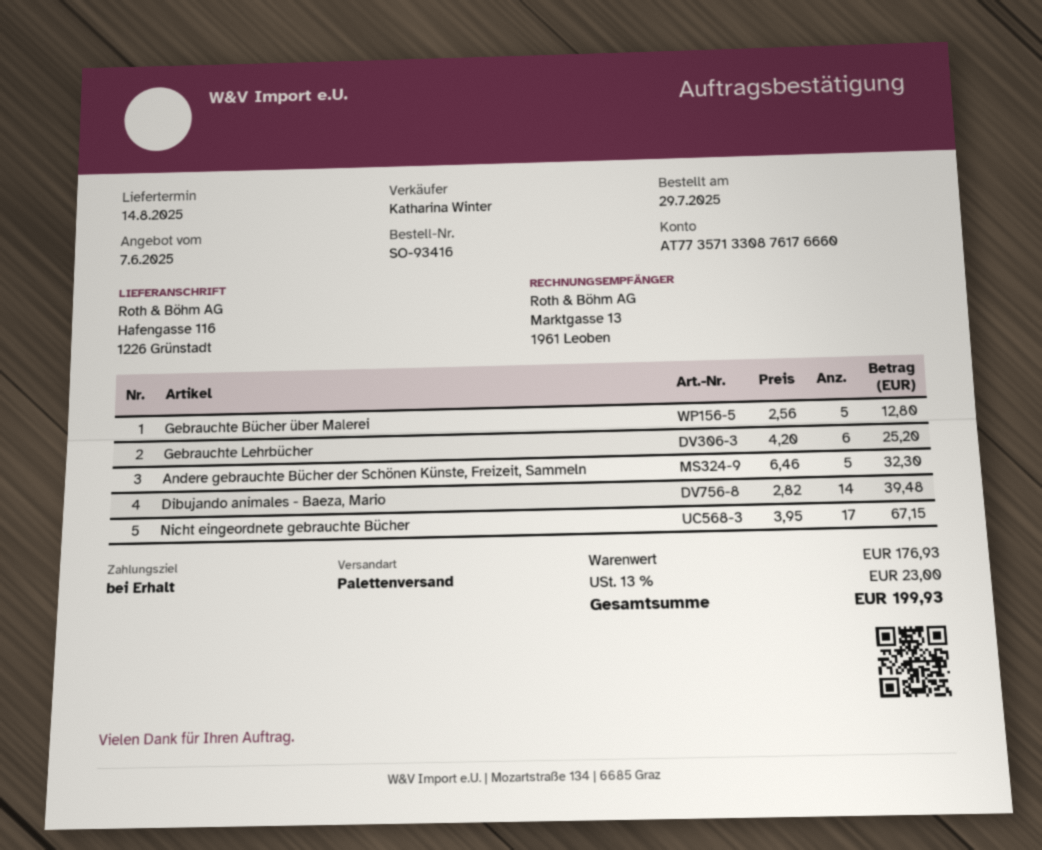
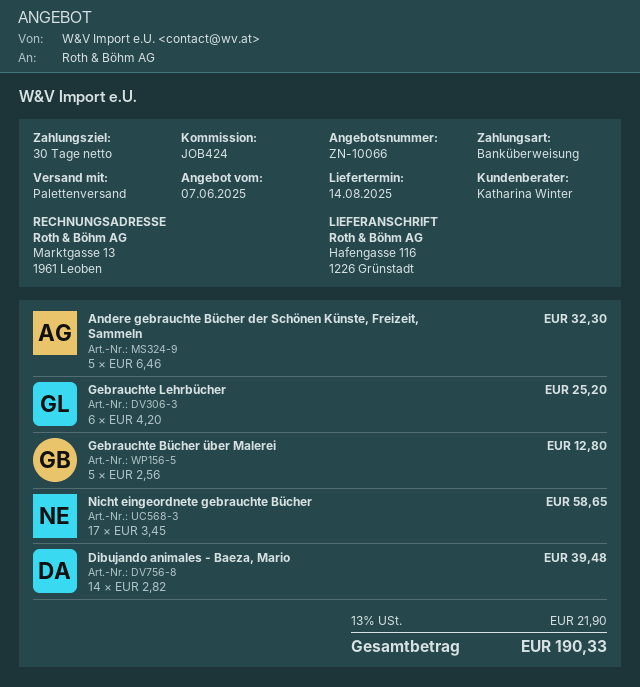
payment terms: on receipt -> 30 days
Nicht eingeordnete gebrauchte Bücher: 17 x 3.95 = 67.15 -> 17 x 3.45 = 58.65
tax: 13% = 23.00 -> 13% = 21.90
total: 199.93 -> 190.33

